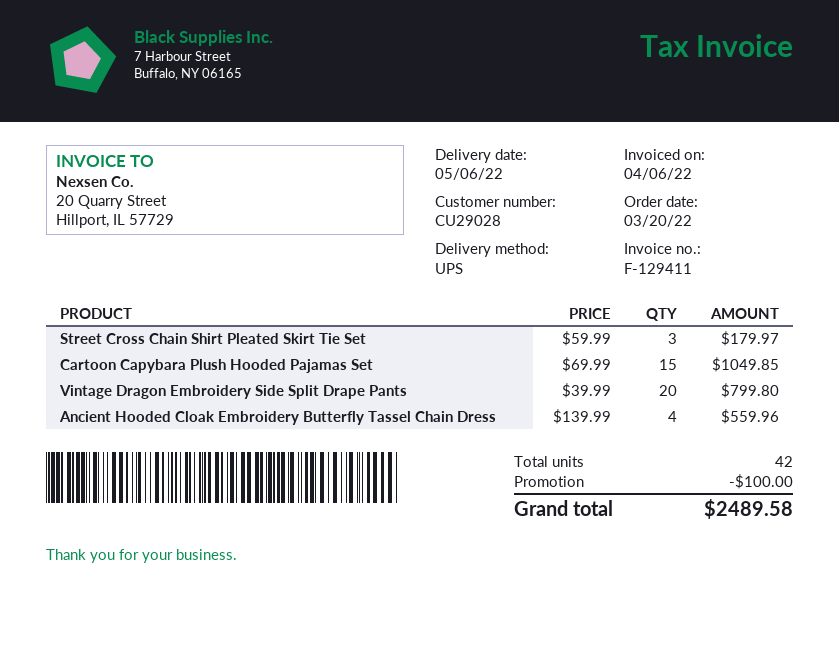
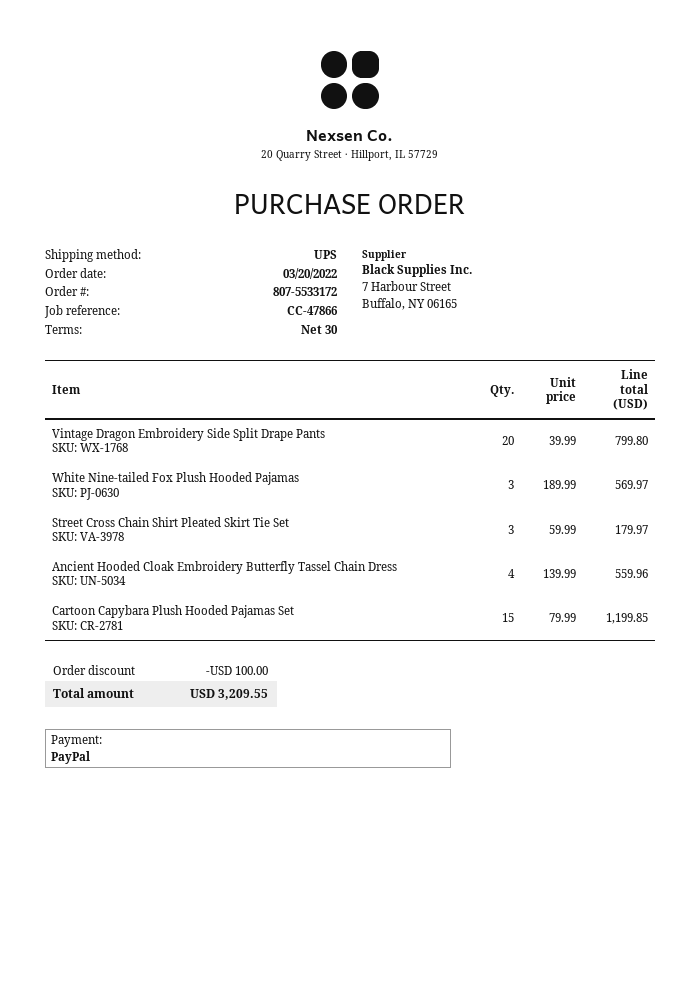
Cartoon Capybara Plush Hooded Pajamas Set: 15 x 69.99 = 1049.85 -> 15 x 79.99 = 1199.85
White Nine-tailed Fox Plush Hooded Pajamas: none -> 3 x 189.99 = 569.97
total: 2489.58 -> 3209.55

